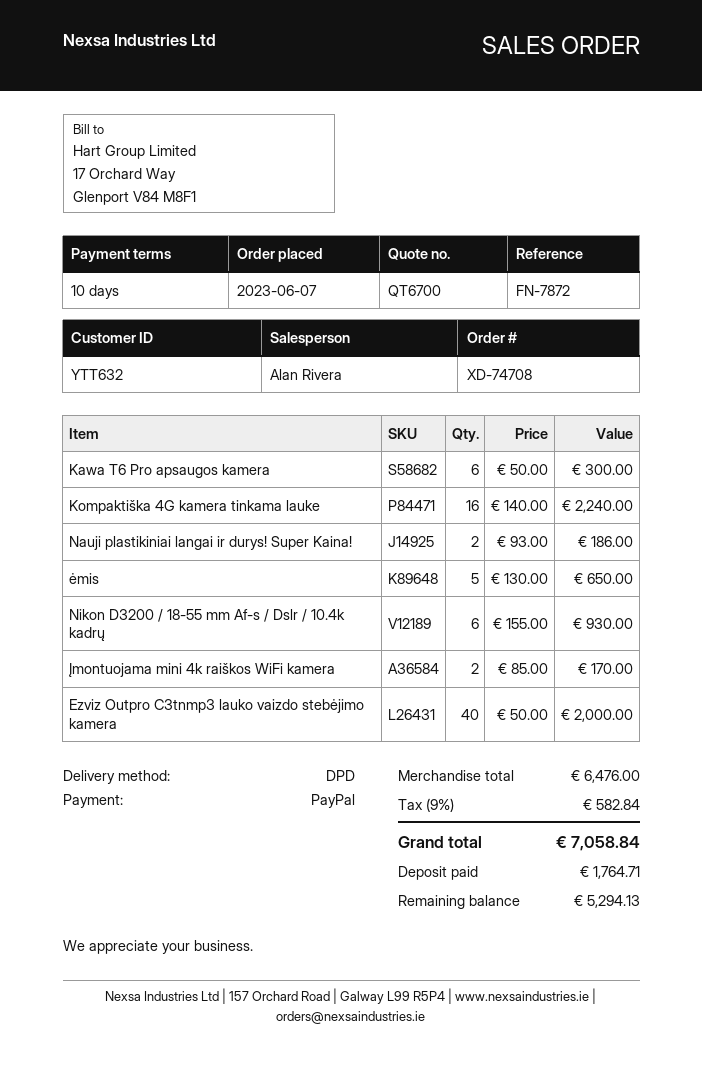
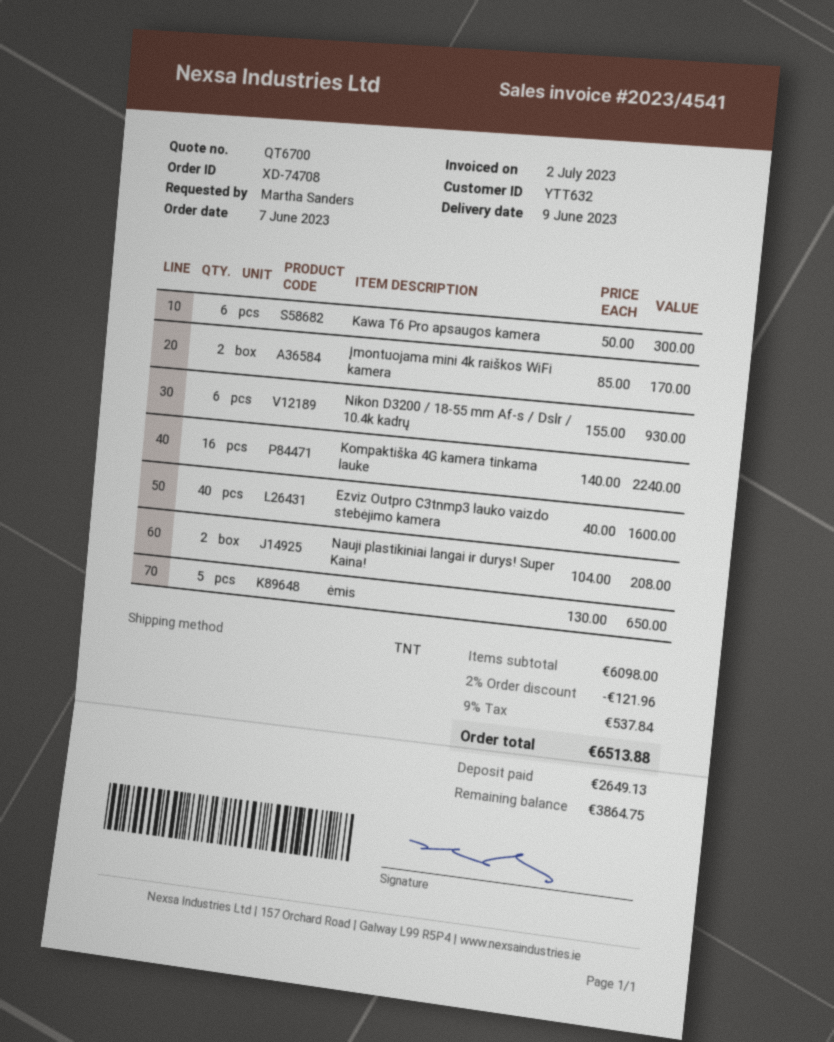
shipping method: DPD -> TNT
Nauji plastikiniai langai ir durys! Super Kaina!: 2 x 93.00 = 186.00 -> 2 x 104.00 = 208.00
Ezviz Outpro C3tnmp3 lauko vaizdo stebėjimo kamera: 40 x 50.00 = 2000.00 -> 40 x 40.00 = 1600.00
subtotal: 6476.00 -> 6098.00
discount: none -> 2% = 121.96
tax: 9% = 582.84 -> 9% = 537.84
total: 7058.84 -> 6513.88
deposit: 1764.71 -> 2649.13
balance: 5294.13 -> 3864.75

